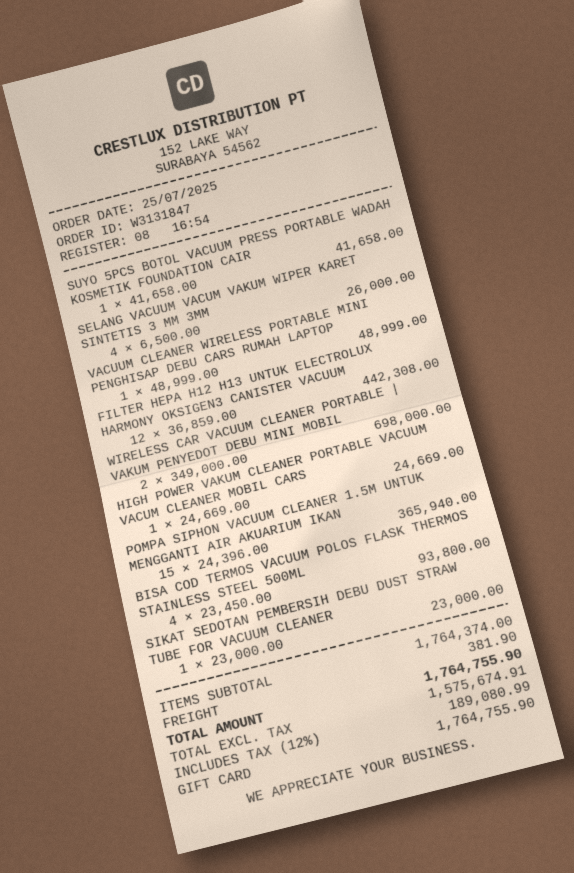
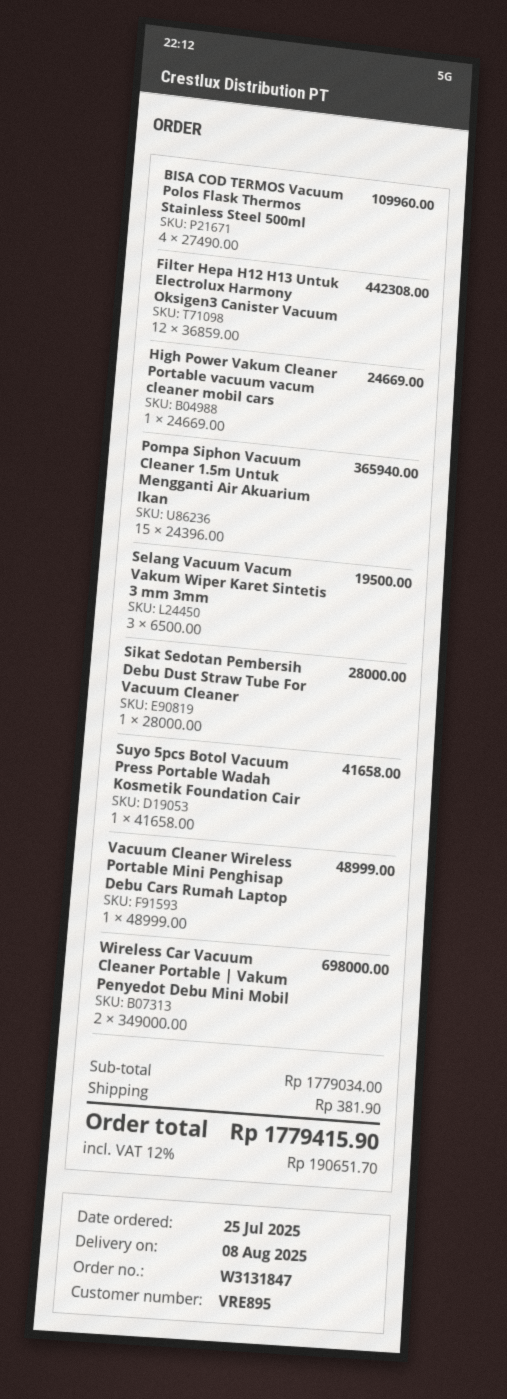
SELANG VACUUM VACUM VAKUM WIPER KARET SINTETIS 3 MM 3MM: 4 x 6500.00 = 26000.00 -> 3 x 6500.00 = 19500.00
BISA COD TERMOS VACUUM POLOS FLASK THERMOS STAINLESS STEEL 500ML: 4 x 23450.00 = 93800.00 -> 4 x 27490.00 = 109960.00
SIKAT SEDOTAN PEMBERSIH DEBU DUST STRAW TUBE FOR VACUUM CLEANER: 1 x 23000.00 = 23000.00 -> 1 x 28000.00 = 28000.00
subtotal: 1764374.00 -> 1779034.00
tax: 12% = 189080.99 -> 12% = 190651.70
total: 1764755.90 -> 1779415.90

